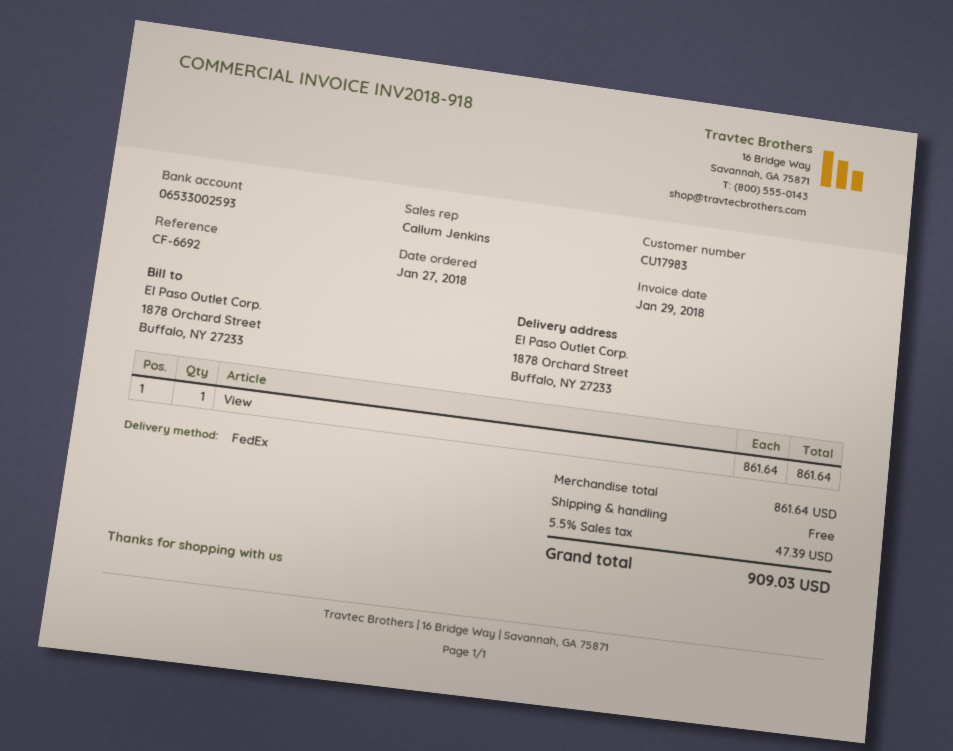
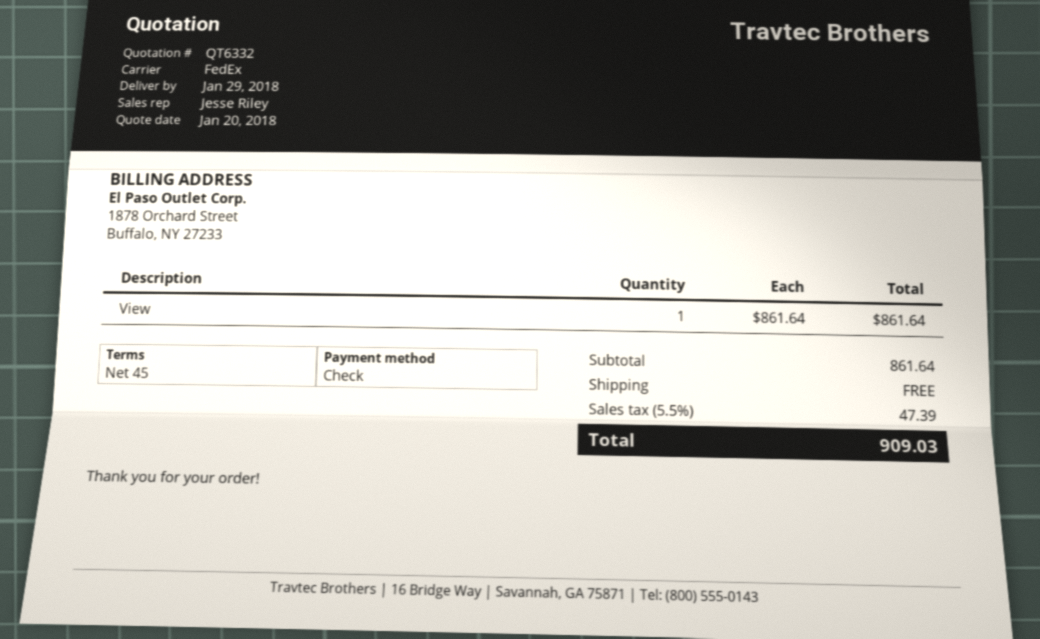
sales rep: Callum Jenkins -> Jesse Riley

